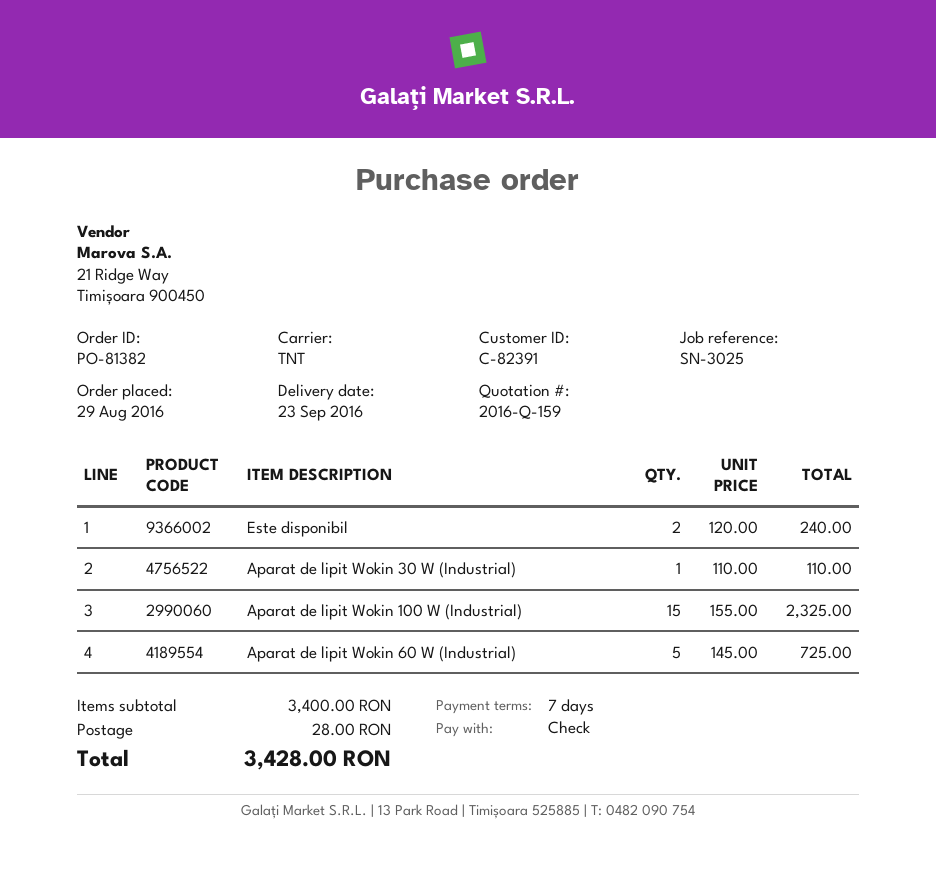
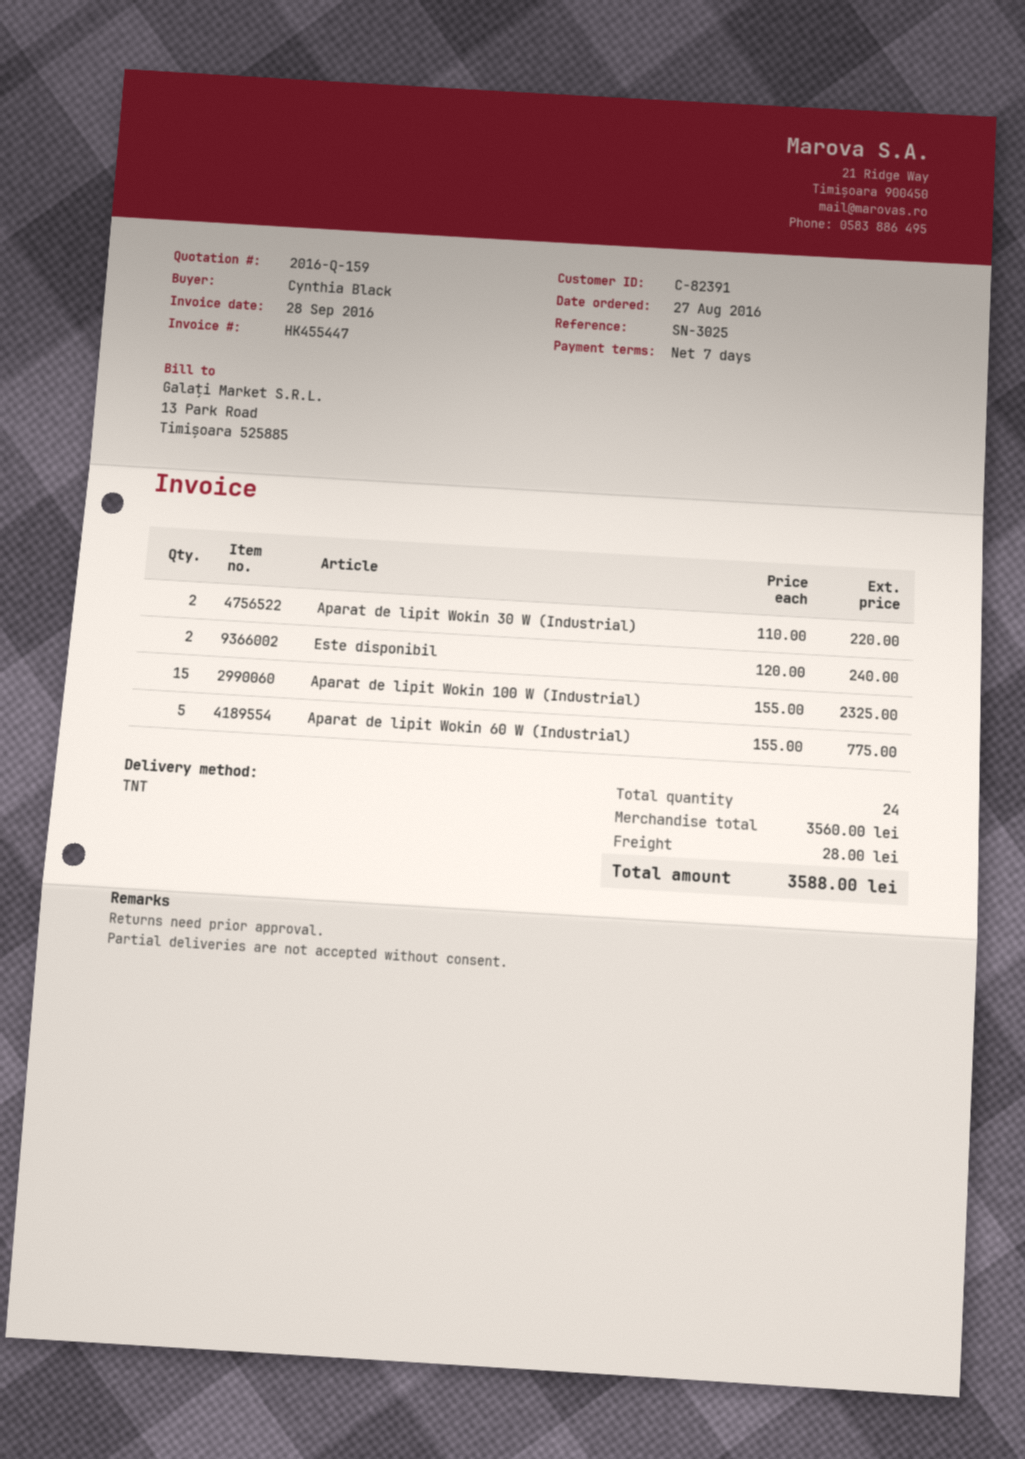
order date: 2016-08-29 -> 2016-08-27
Aparat de lipit Wokin 30 W (Industrial): 1 x 110.00 = 110.00 -> 2 x 110.00 = 220.00
Aparat de lipit Wokin 60 W (Industrial): 5 x 145.00 = 725.00 -> 5 x 155.00 = 775.00
subtotal: 3400.00 -> 3560.00
total: 3428.00 -> 3588.00

